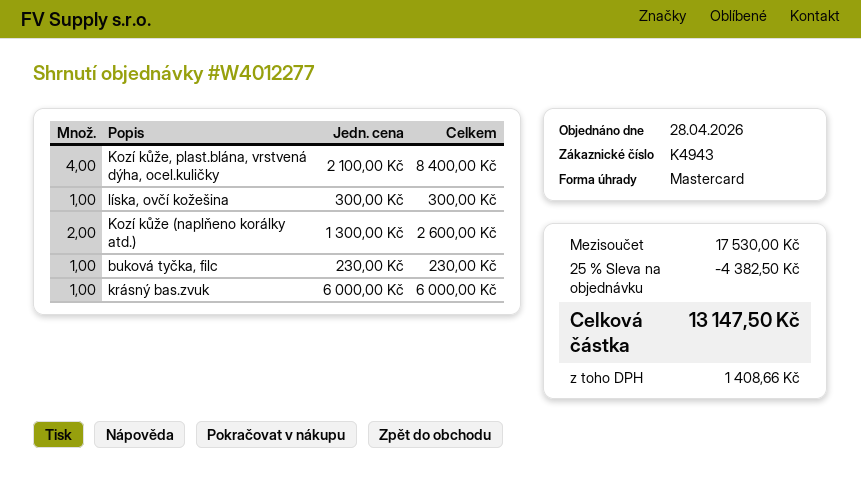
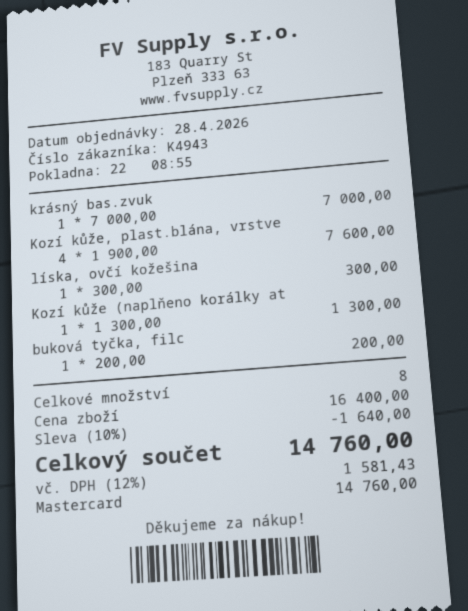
Kozí kůže, plast.blána, vrstvená dýha, ocel.kuličky: 4 x 2100.00 = 8400.00 -> 4 x 1900.00 = 7600.00
Kozí kůže (naplňeno korálky atd.): 2 x 1300.00 = 2600.00 -> 1 x 1300.00 = 1300.00
buková tyčka, filc: 1 x 230.00 = 230.00 -> 1 x 200.00 = 200.00
krásný bas.zvuk: 1 x 6000.00 = 6000.00 -> 1 x 7000.00 = 7000.00
subtotal: 17530.00 -> 16400.00
discount: 25% = 4382.50 -> 10% = 1640.00
tax: 1408.66 -> 1581.43
total: 13147.50 -> 14760.00

